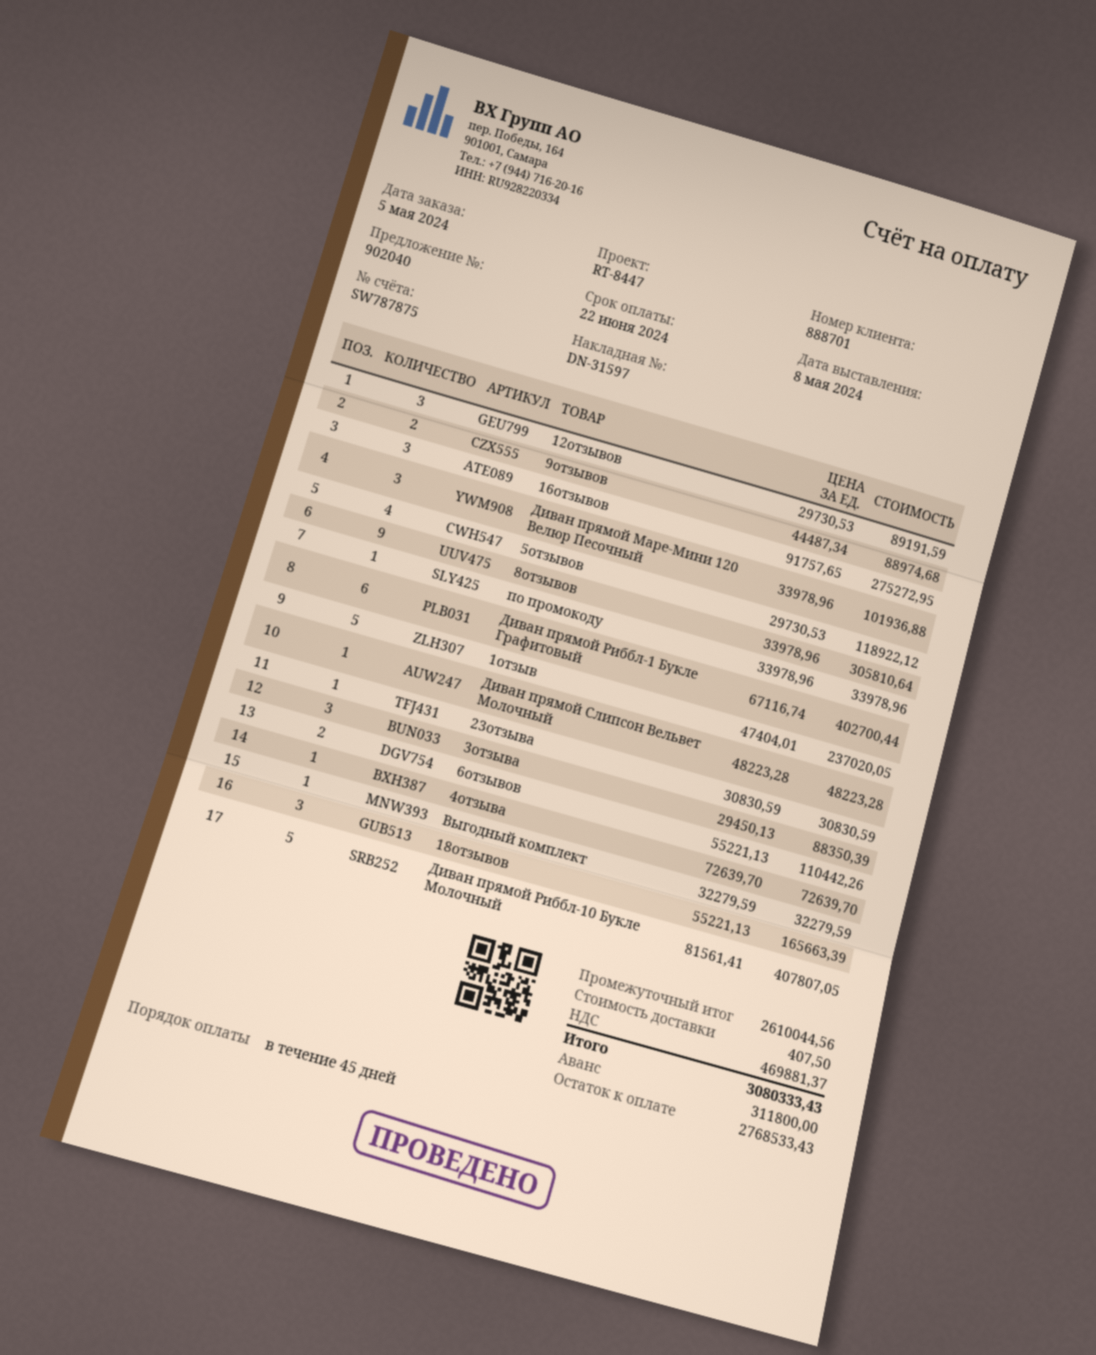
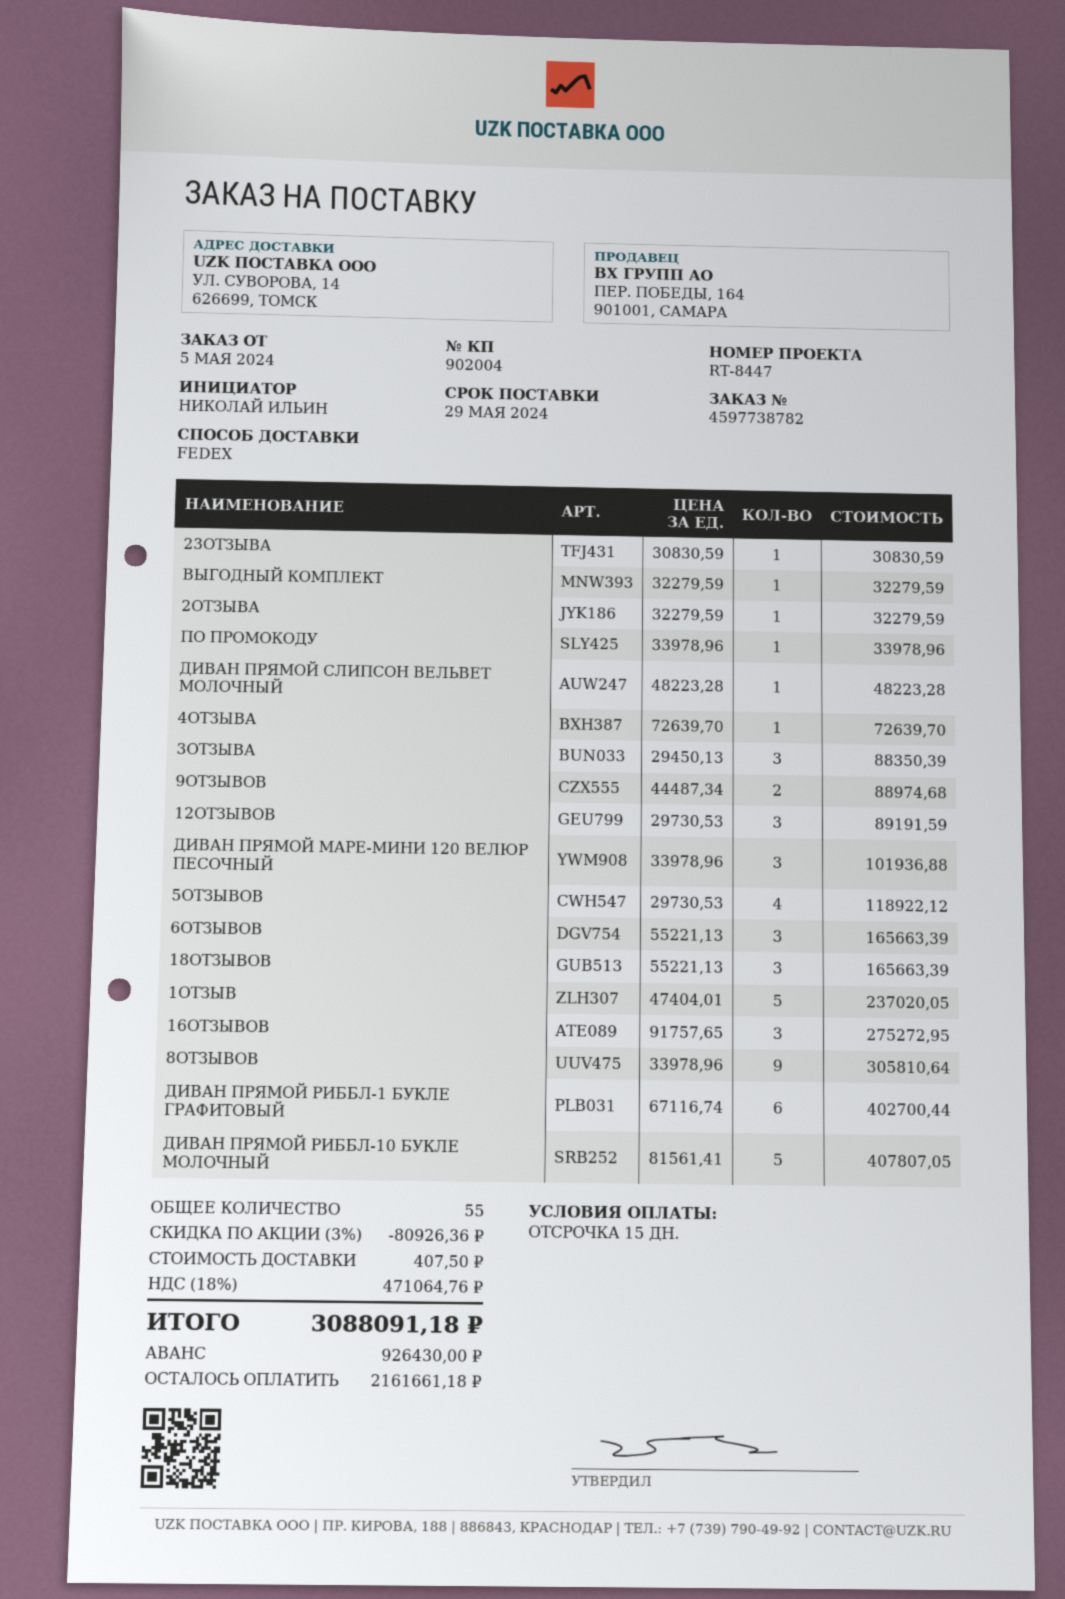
quote number: 902040 -> 902004
payment terms: 45 days -> 15 days
6отзывов: 2 x 55221.13 = 110442.26 -> 3 x 55221.13 = 165663.39
2ОТЗЫВА: none -> 1 x 32279.59 = 32279.59
discount: none -> 3% = 80926.36
tax: 469881.37 -> 471064.76
total: 3080333.43 -> 3088091.18
deposit: 311800.00 -> 926430.00
balance: 2768533.43 -> 2161661.18

